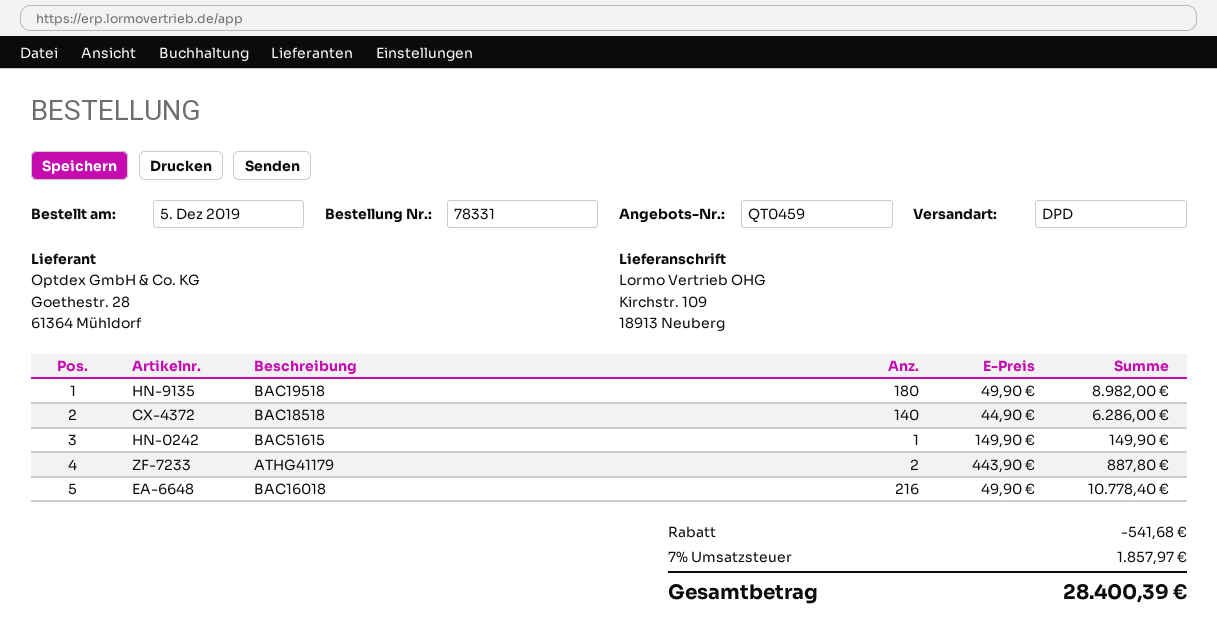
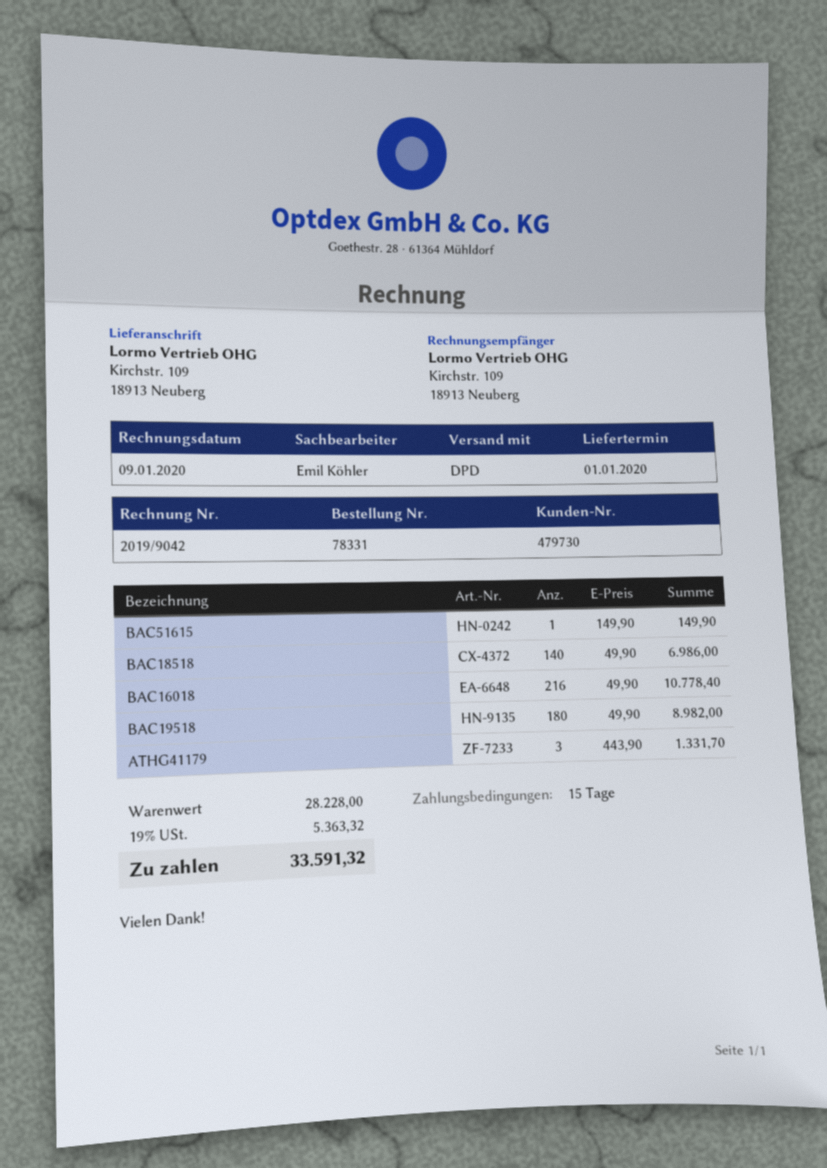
BAC18518: 140 x 44.90 = 6286.00 -> 140 x 49.90 = 6986.00
ATHG41179: 2 x 443.90 = 887.80 -> 3 x 443.90 = 1331.70
discount: 541.68 -> none
tax: 7% = 1857.97 -> 19% = 5363.32
total: 28400.39 -> 33591.32

